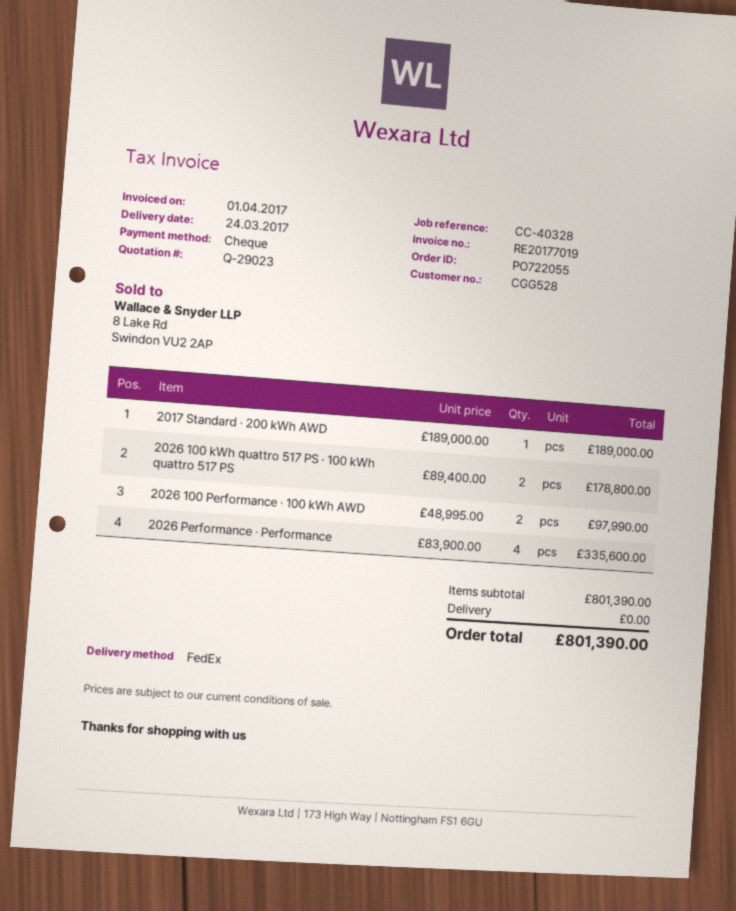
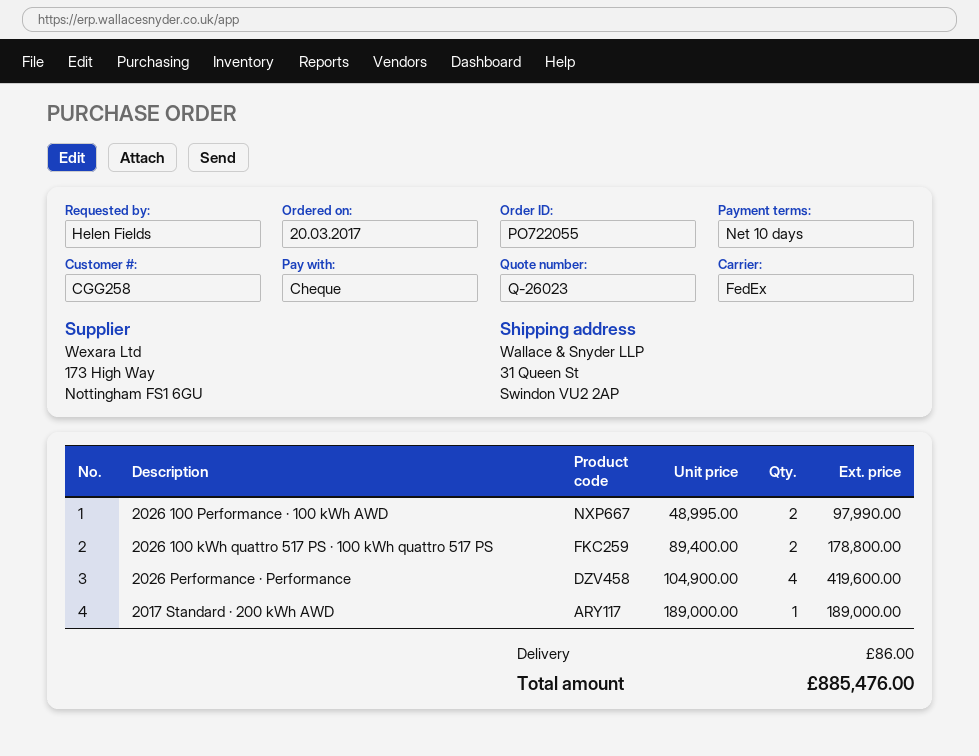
quote number: Q-29023 -> Q-26023
customer number: CGG528 -> CGG258
2026 Performance · Performance: 4 x 83900.00 = 335600.00 -> 4 x 104900.00 = 419600.00
shipping: 0.00 -> 86.00
total: 801390.00 -> 885476.00

